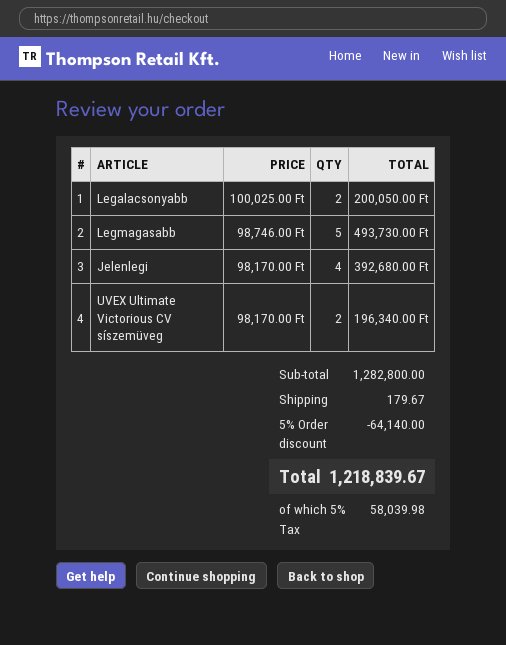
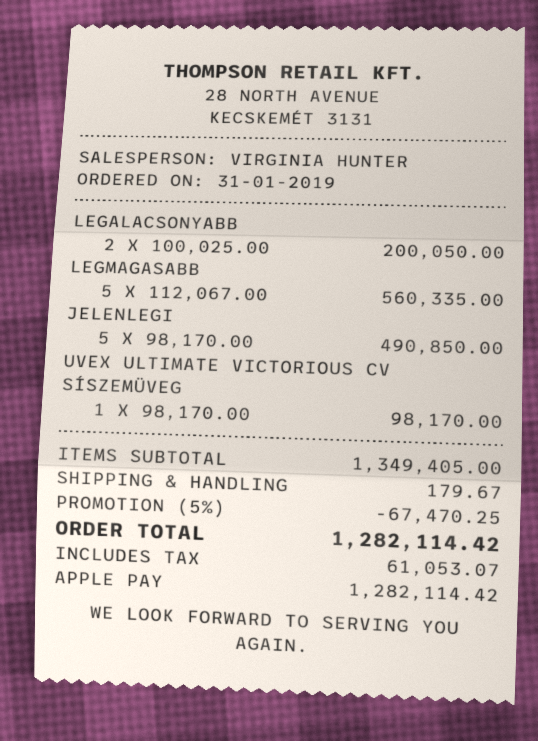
Legmagasabb: 5 x 98746.00 = 493730.00 -> 5 x 112067.00 = 560335.00
Jelenlegi: 4 x 98170.00 = 392680.00 -> 5 x 98170.00 = 490850.00
UVEX Ultimate Victorious CV síszemüveg: 2 x 98170.00 = 196340.00 -> 1 x 98170.00 = 98170.00
subtotal: 1282800.00 -> 1349405.00
discount: 5% = 64140.00 -> 5% = 67470.25
tax: 58039.98 -> 61053.07
total: 1218839.67 -> 1282114.42

